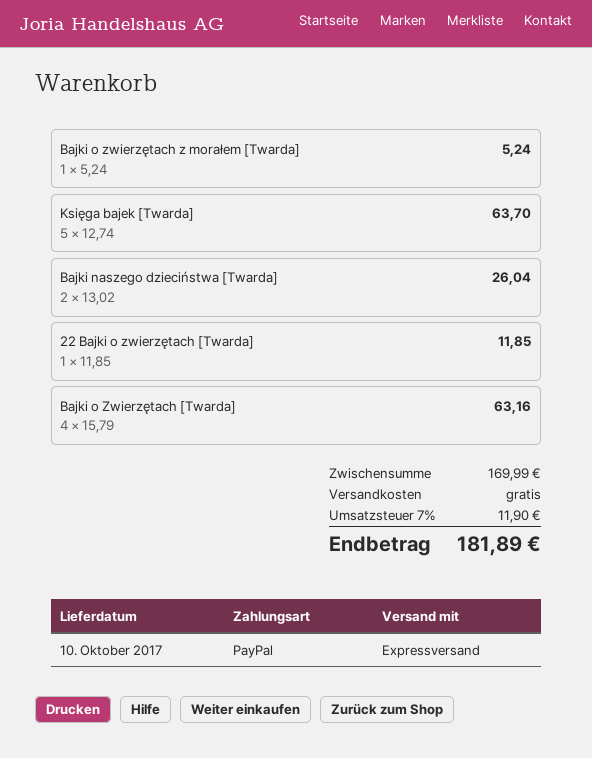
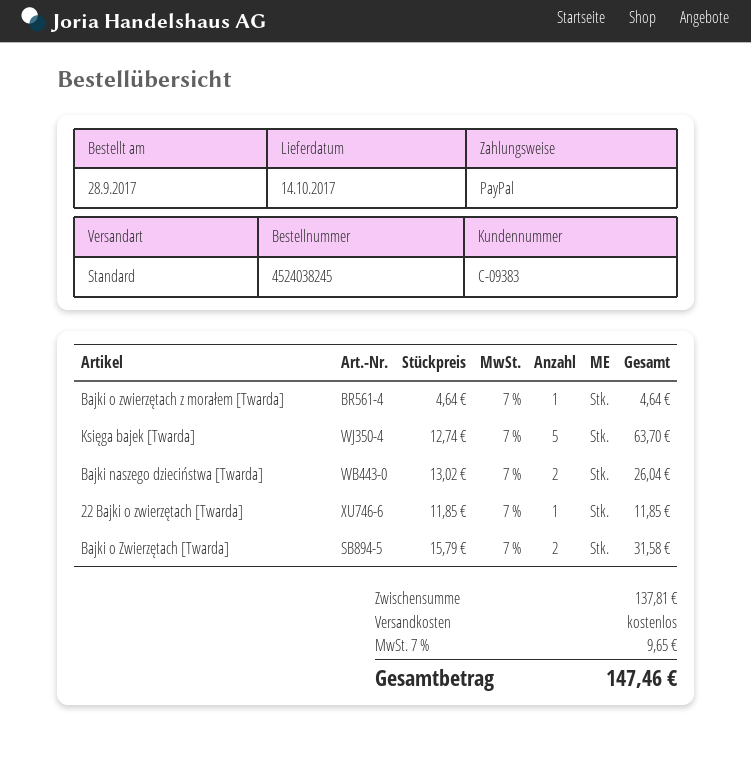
delivery date: 2017-10-10 -> 2017-10-14
shipping method: express -> standard
Bajki o zwierzętach z morałem [Twarda]: 1 x 5.24 = 5.24 -> 1 x 4.64 = 4.64
Bajki o Zwierzętach [Twarda]: 4 x 15.79 = 63.16 -> 2 x 15.79 = 31.58
subtotal: 169.99 -> 137.81
tax: 7% = 11.90 -> 7% = 9.65
total: 181.89 -> 147.46

